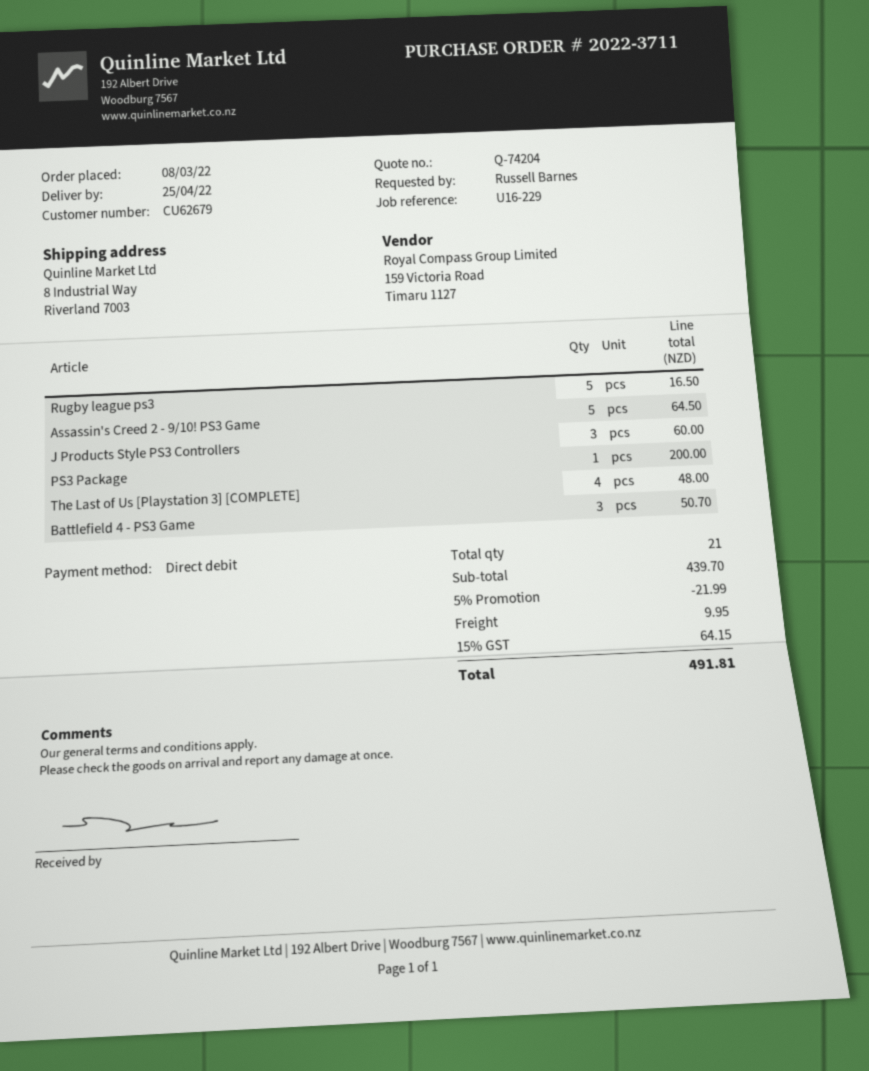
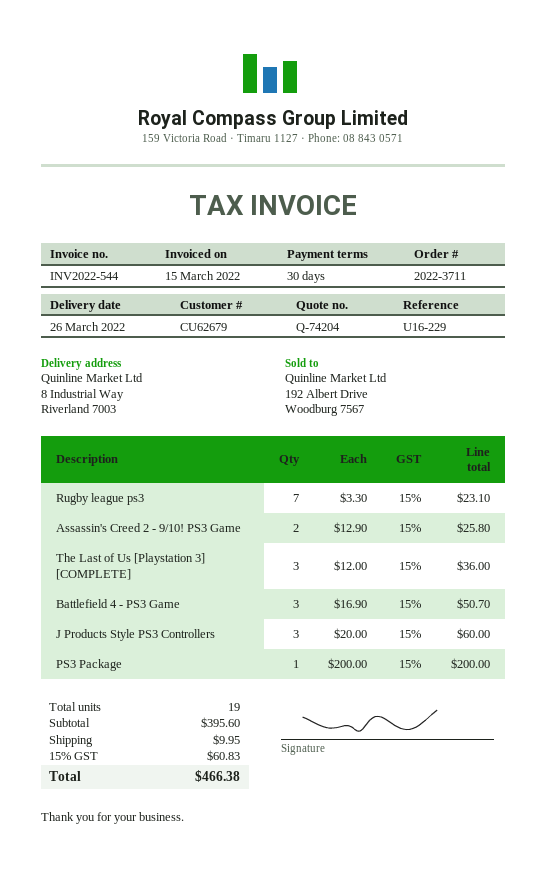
delivery date: 2022-04-25 -> 2022-03-26
Rugby league ps3: 5 for 16.50 -> 7 for 23.10
Assassin's Creed 2 - 9/10! PS3 Game: 5 for 64.50 -> 2 for 25.80
The Last of Us [Playstation 3] [COMPLETE]: 4 for 48.00 -> 3 for 36.00
total quantity: 21 -> 19
subtotal: 439.70 -> 395.60
discount: 5% = 21.99 -> none
tax: 15% = 64.15 -> 15% = 60.83
total: 491.81 -> 466.38

